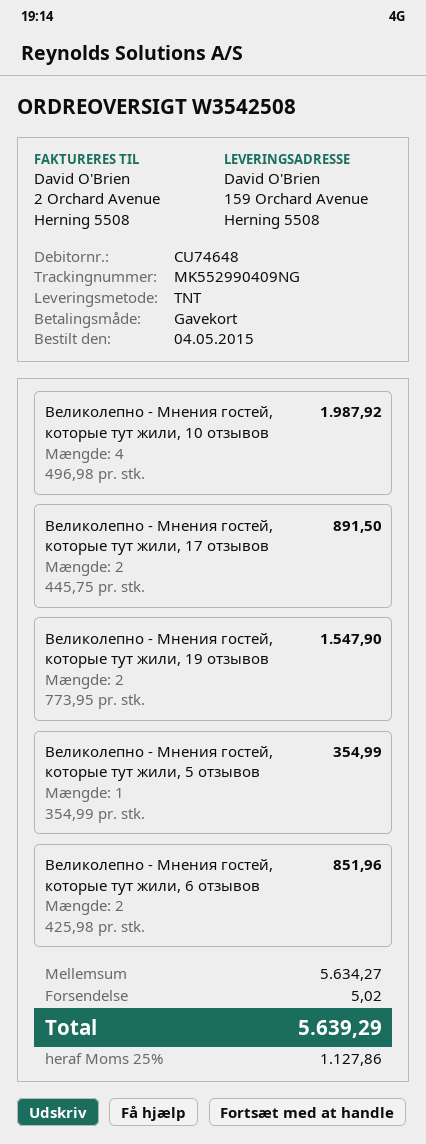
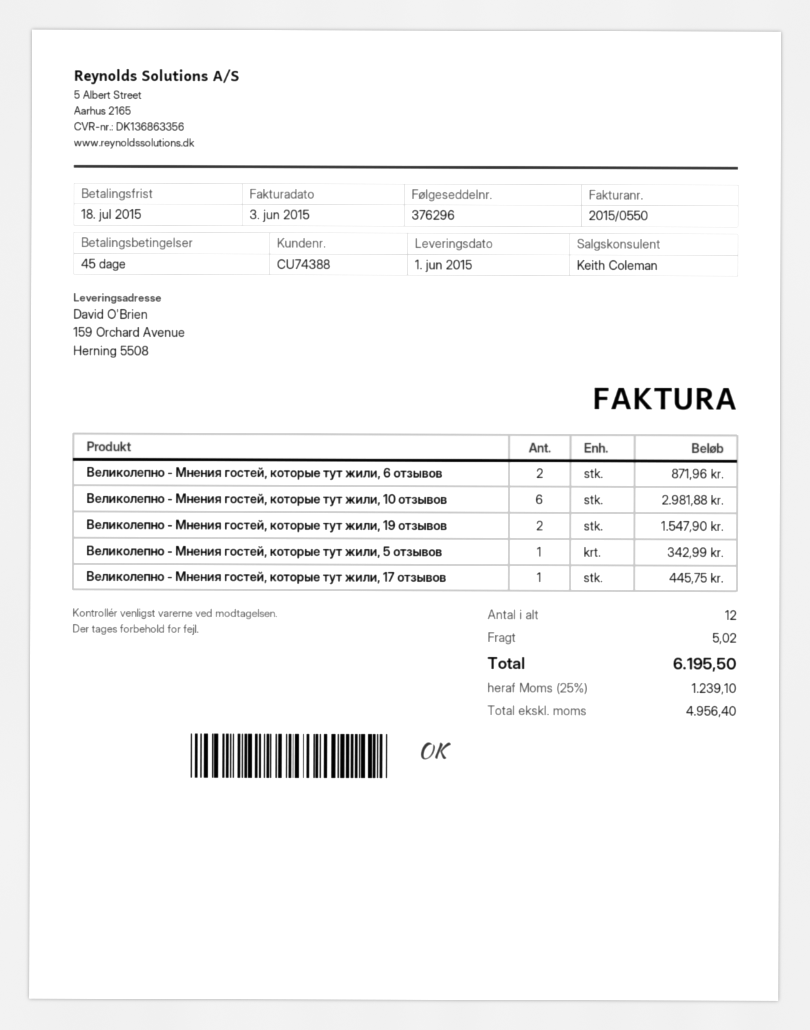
customer number: CU74648 -> CU74388
Великолепно - Мнения гостей, которые тут жили, 10 отзывов: 4 for 1987.92 -> 6 for 2981.88
Великолепно - Мнения гостей, которые тут жили, 17 отзывов: 2 for 891.50 -> 1 for 445.75
Великолепно - Мнения гостей, которые тут жили, 5 отзывов: 1 for 354.99 -> 1 for 342.99
Великолепно - Мнения гостей, которые тут жили, 6 отзывов: 2 for 851.96 -> 2 for 871.96
tax: 25% = 1127.86 -> 25% = 1239.10
total: 5639.29 -> 6195.50

